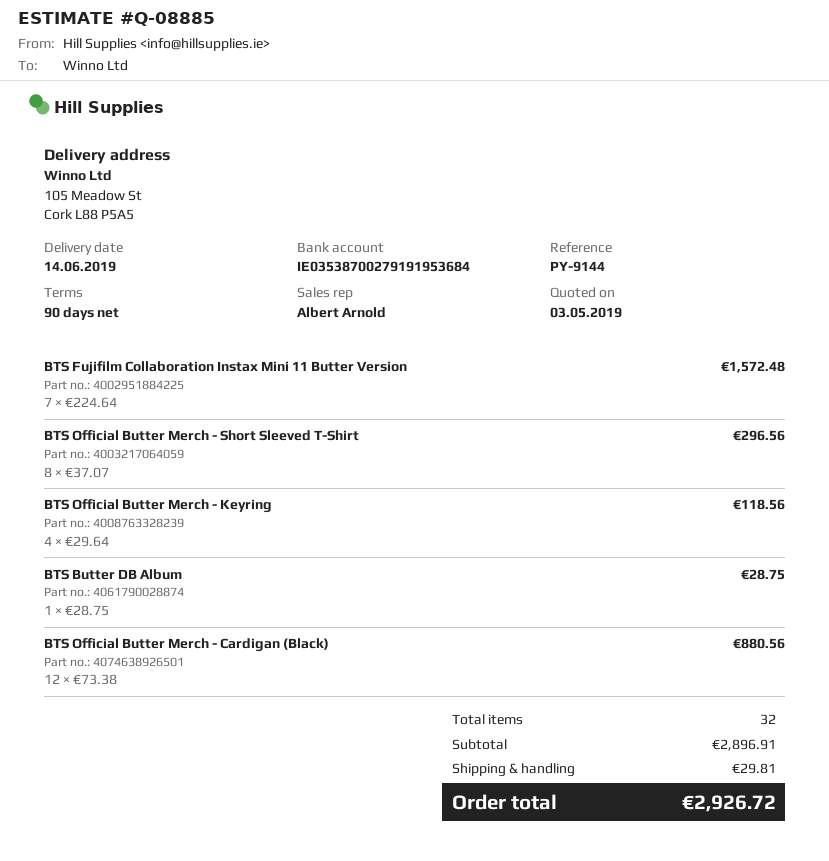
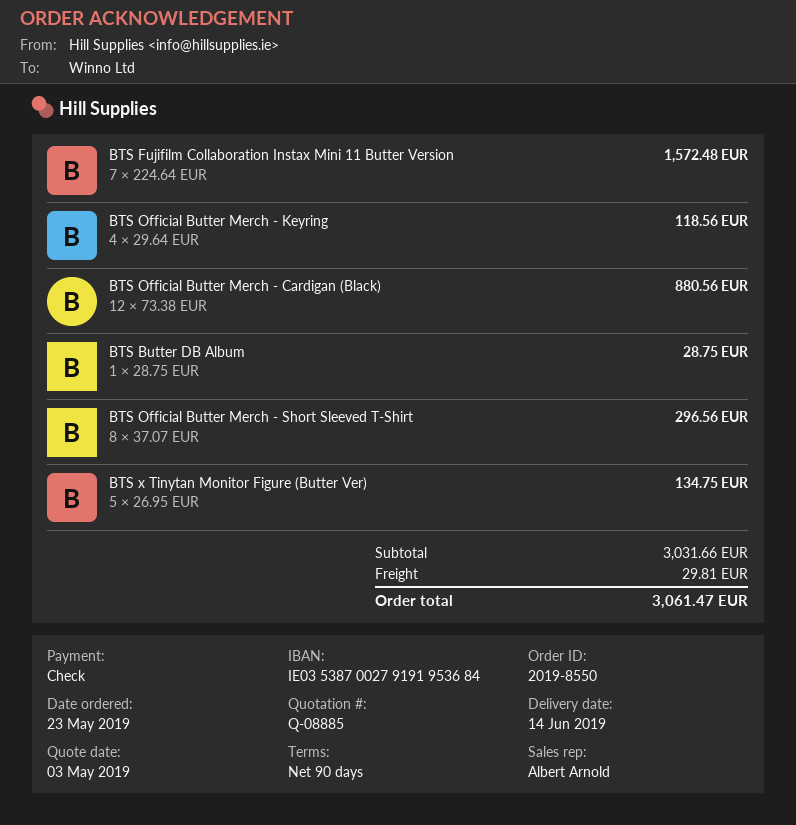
BTS x Tinytan Monitor Figure (Butter Ver): none -> 5 x 26.95 = 134.75
subtotal: 2896.91 -> 3031.66
total: 2926.72 -> 3061.47

